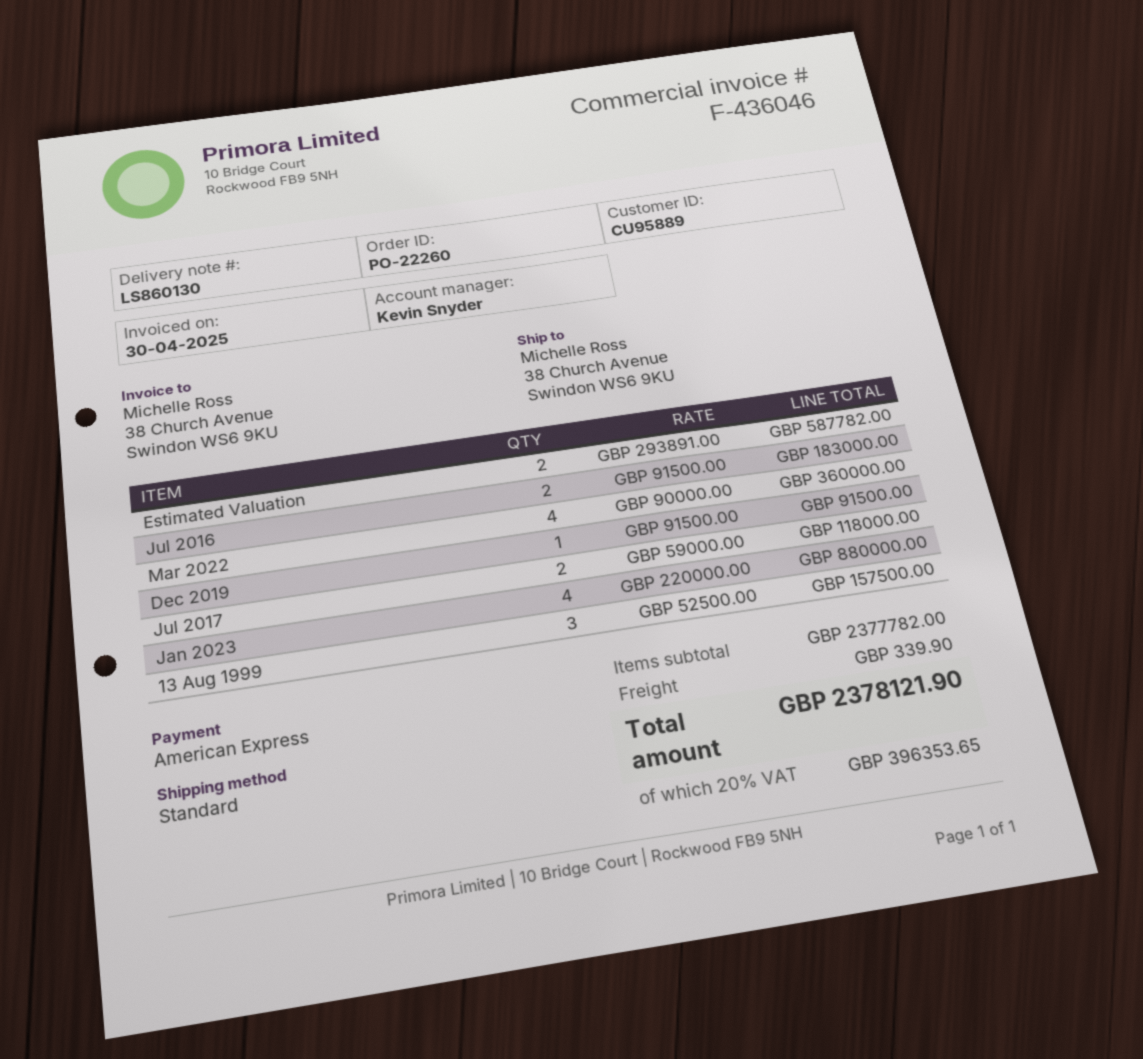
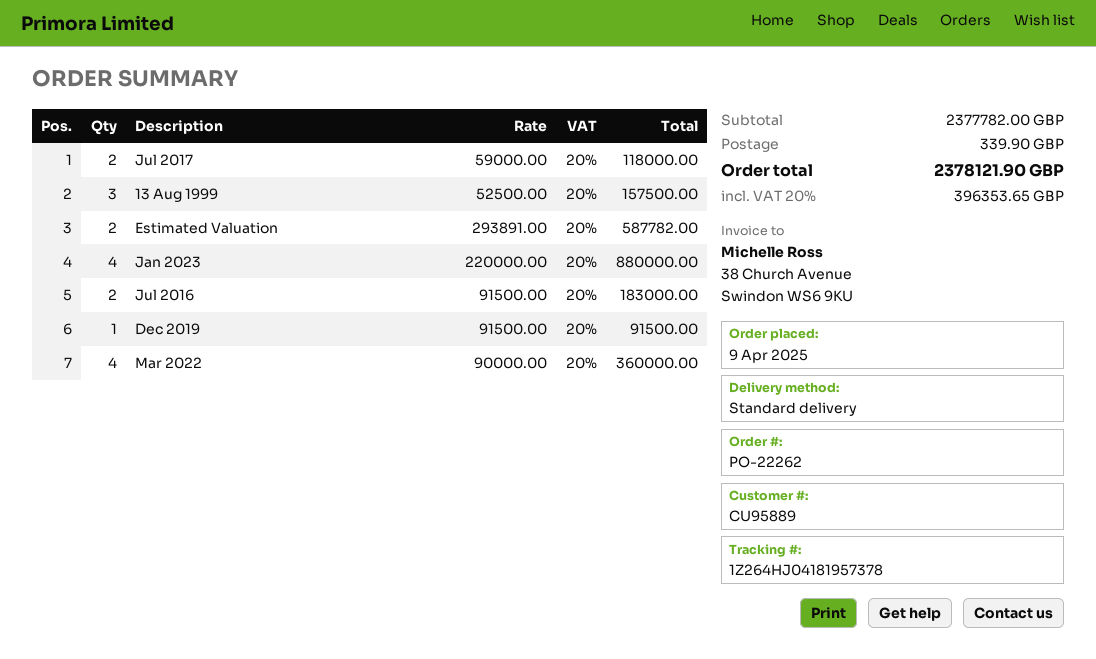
order number: PO-22260 -> PO-22262

